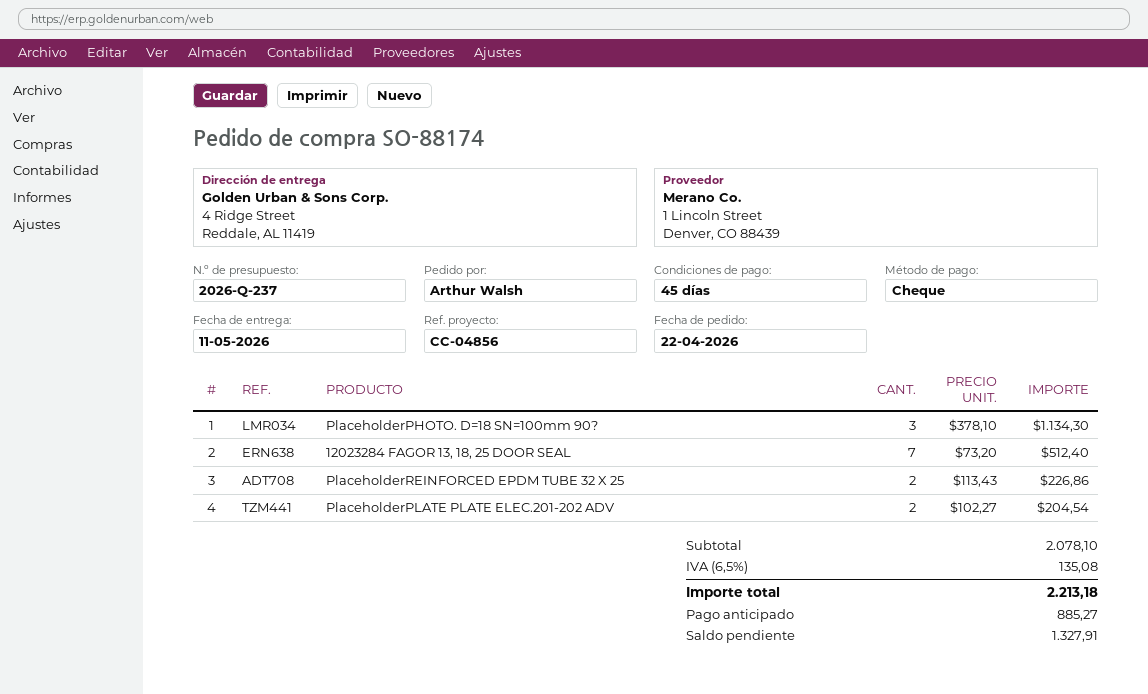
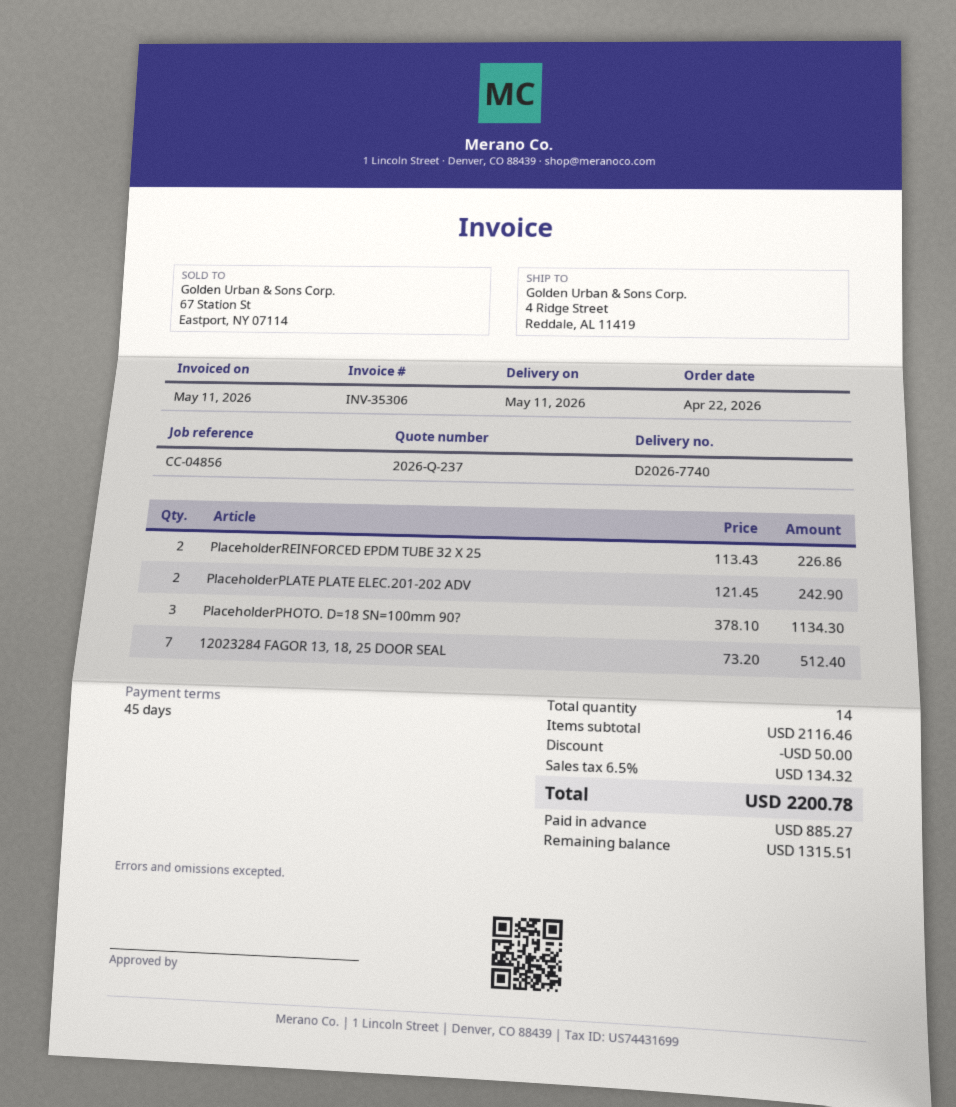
PlaceholderPLATE PLATE ELEC.201-202 ADV: 2 x 102.27 = 204.54 -> 2 x 121.45 = 242.90
subtotal: 2078.10 -> 2116.46
discount: none -> 50.00
tax: 6.5% = 135.08 -> 6.5% = 134.32
total: 2213.18 -> 2200.78
balance: 1327.91 -> 1315.51

